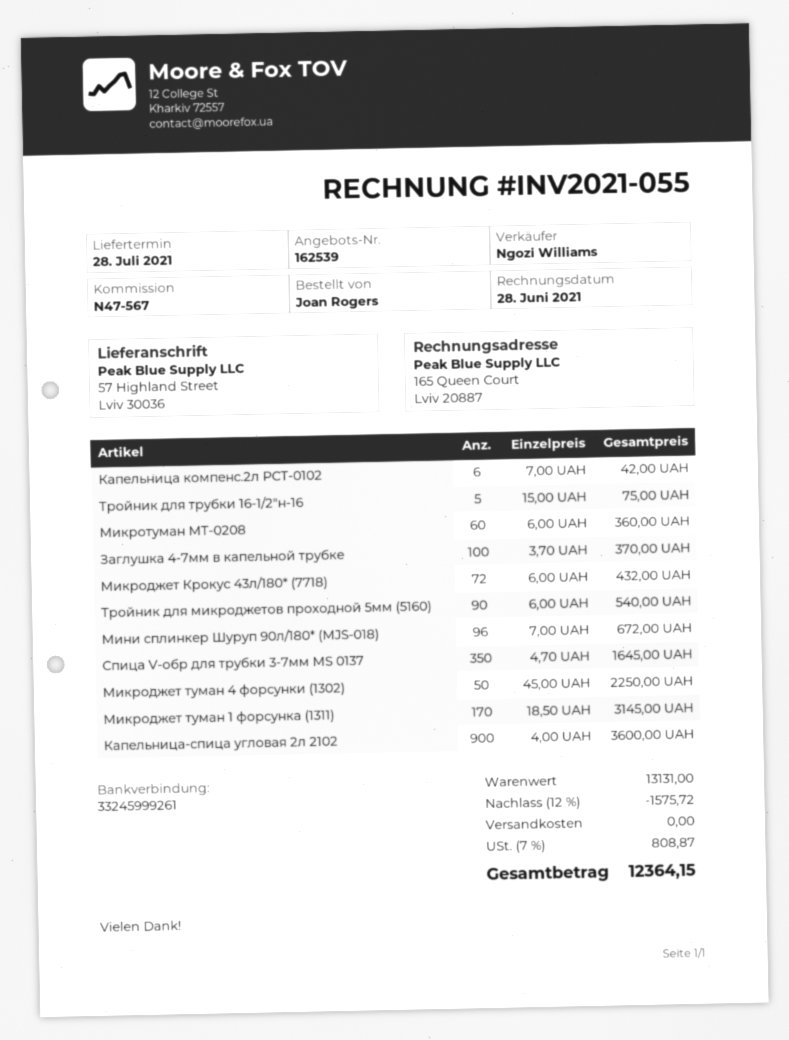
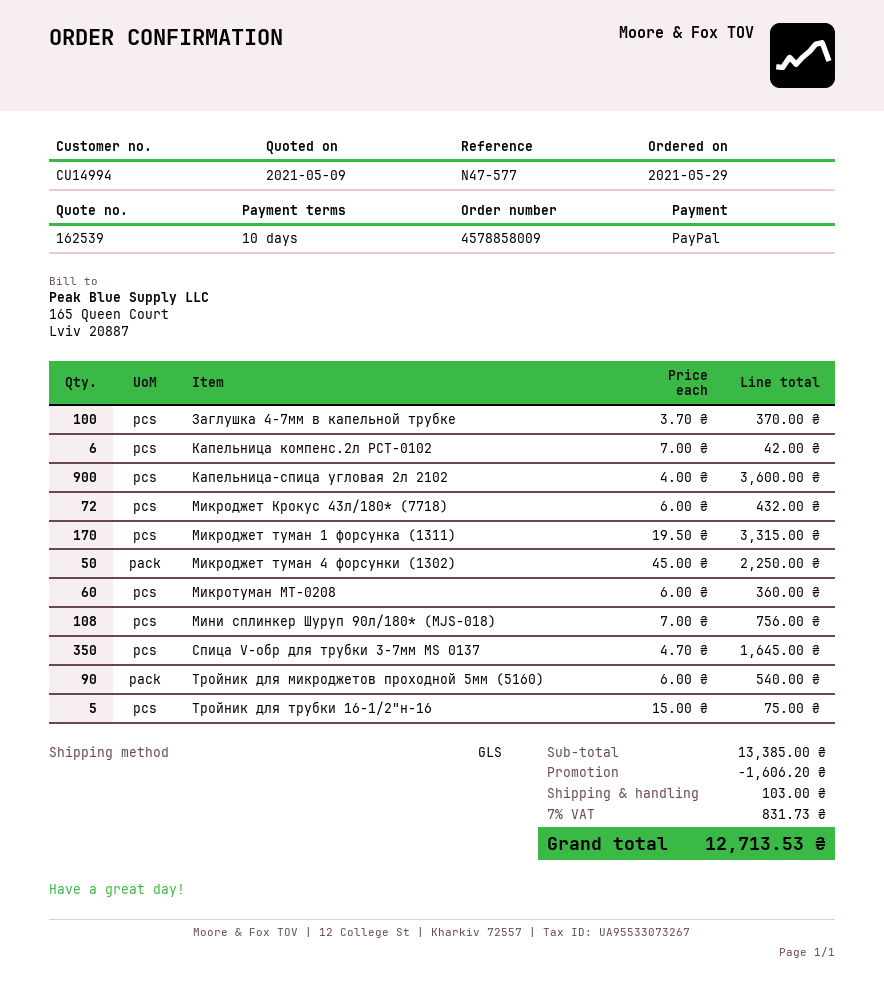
reference: N47-567 -> N47-577
Мини сплинкер Шуруп 90л/180* (MJS-018): 96 x 7.00 = 672.00 -> 108 x 7.00 = 756.00
Микроджет туман 1 форсунка (1311): 170 x 18.50 = 3145.00 -> 170 x 19.50 = 3315.00
subtotal: 13131.00 -> 13385.00
discount: 1575.72 -> 1606.20
shipping: 0.00 -> 103.00
tax: 7% = 808.87 -> 7% = 831.73
total: 12364.15 -> 12713.53

